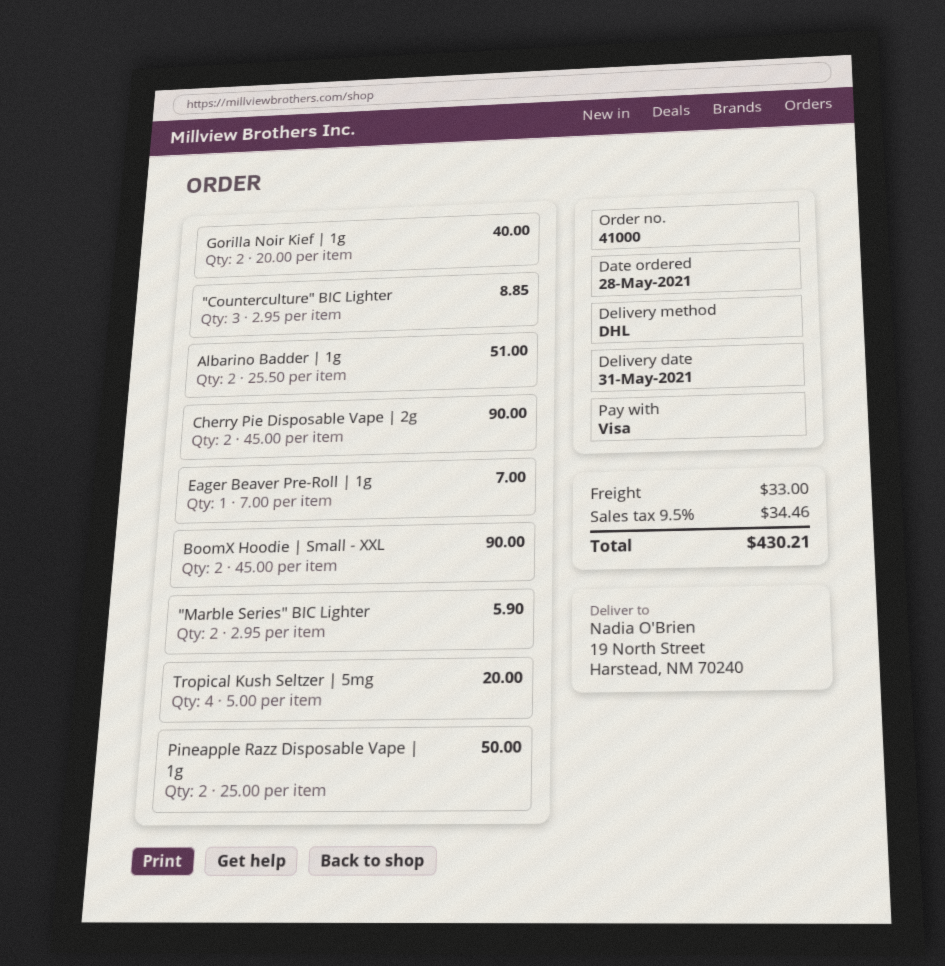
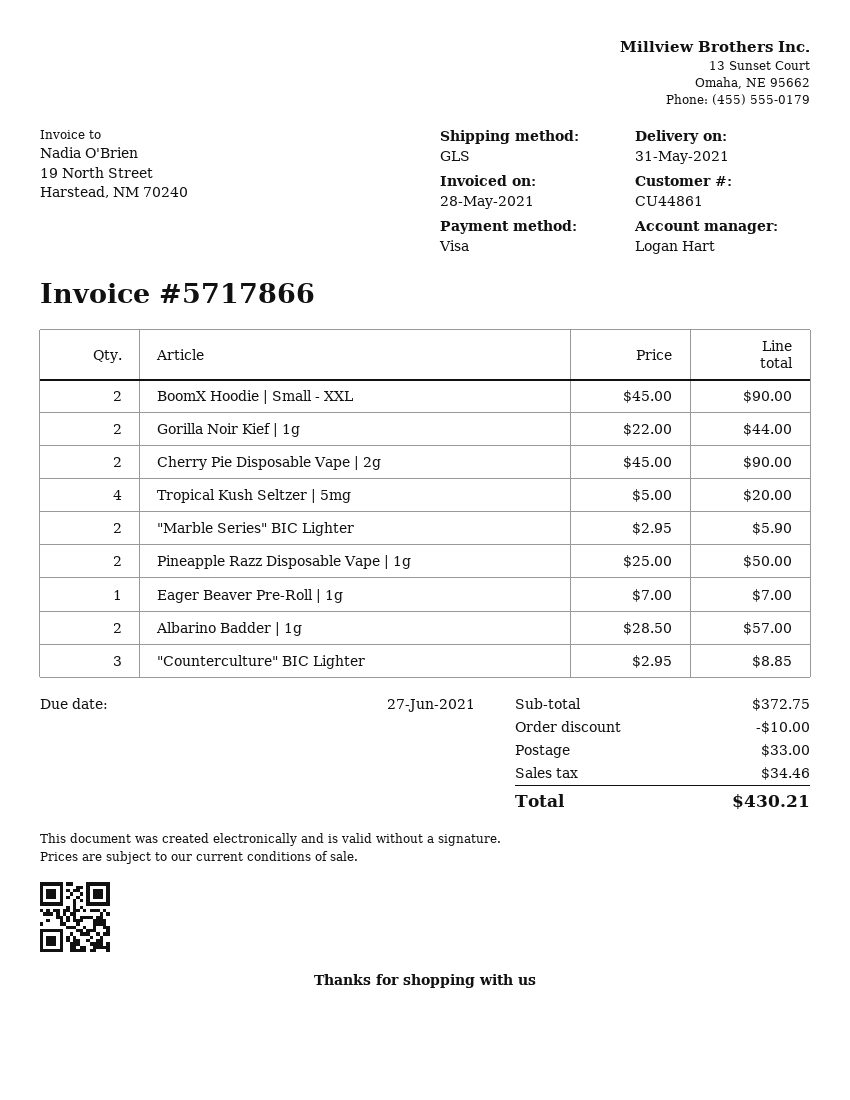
shipping method: DHL -> GLS
Gorilla Noir Kief | 1g: 2 x 20.00 = 40.00 -> 2 x 22.00 = 44.00
Albarino Badder | 1g: 2 x 25.50 = 51.00 -> 2 x 28.50 = 57.00
discount: none -> 10.00

